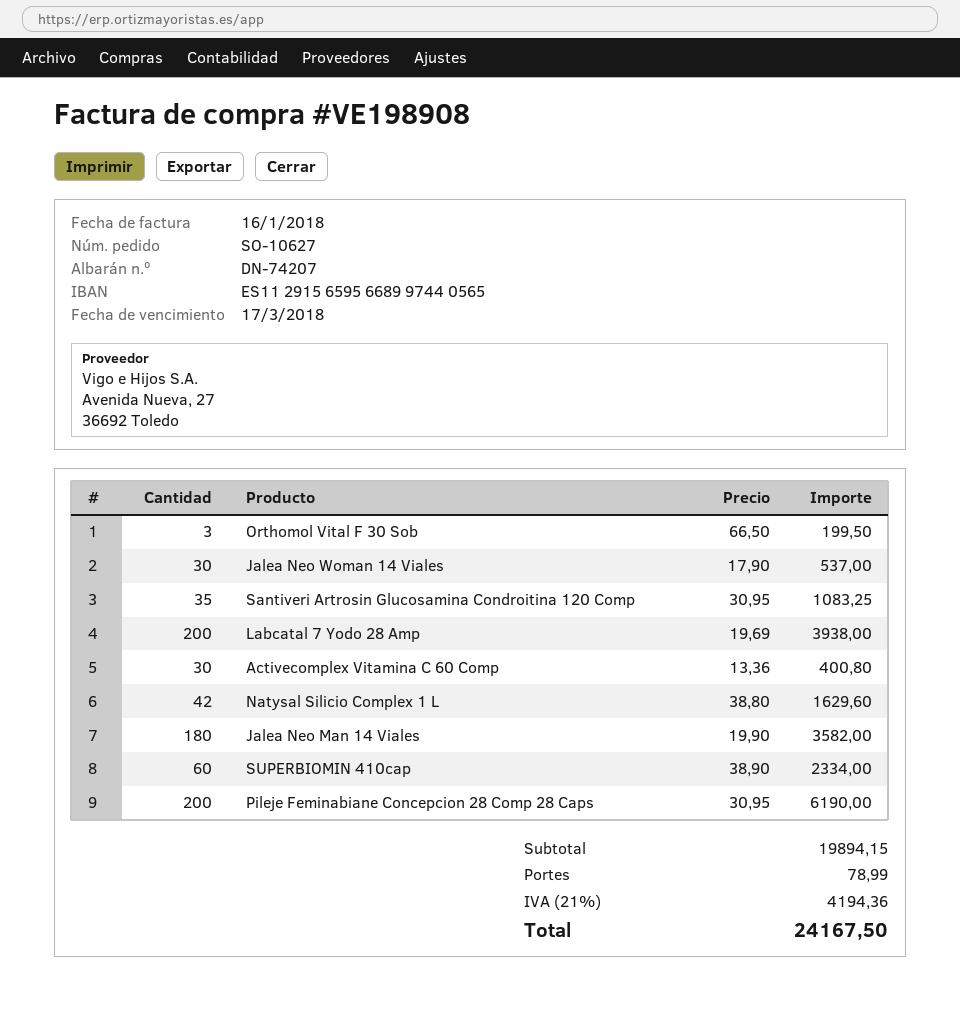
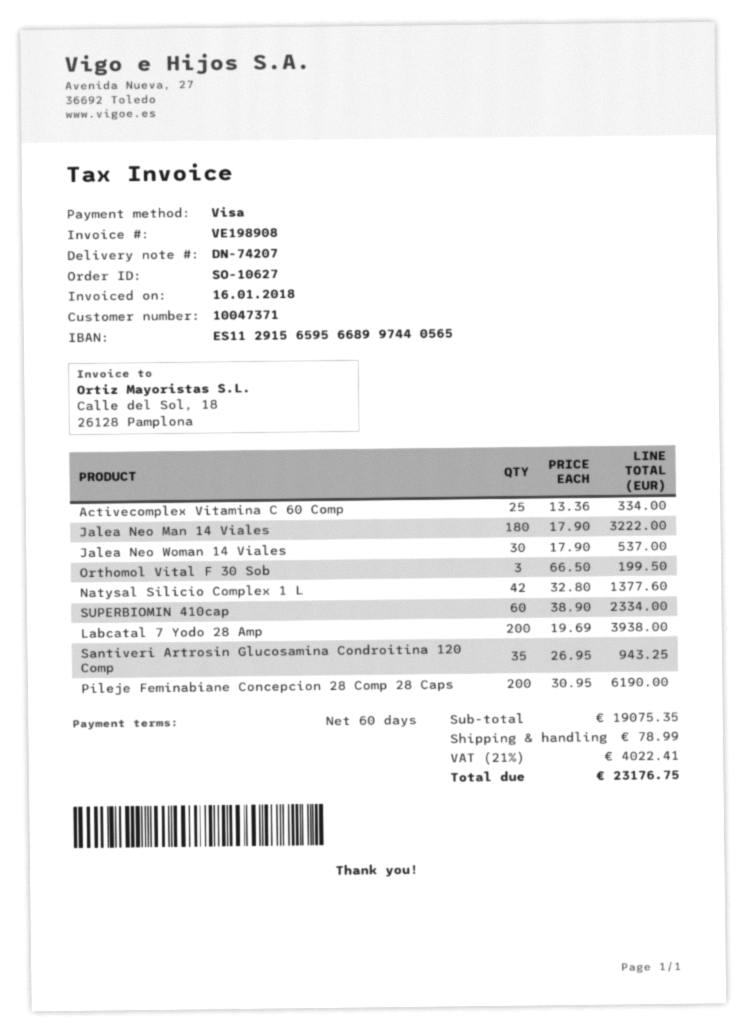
Santiveri Artrosin Glucosamina Condroitina 120 Comp: 35 x 30.95 = 1083.25 -> 35 x 26.95 = 943.25
Activecomplex Vitamina C 60 Comp: 30 x 13.36 = 400.80 -> 25 x 13.36 = 334.00
Natysal Silicio Complex 1 L: 42 x 38.80 = 1629.60 -> 42 x 32.80 = 1377.60
Jalea Neo Man 14 Viales: 180 x 19.90 = 3582.00 -> 180 x 17.90 = 3222.00
subtotal: 19894.15 -> 19075.35
tax: 21% = 4194.36 -> 21% = 4022.41
total: 24167.50 -> 23176.75

